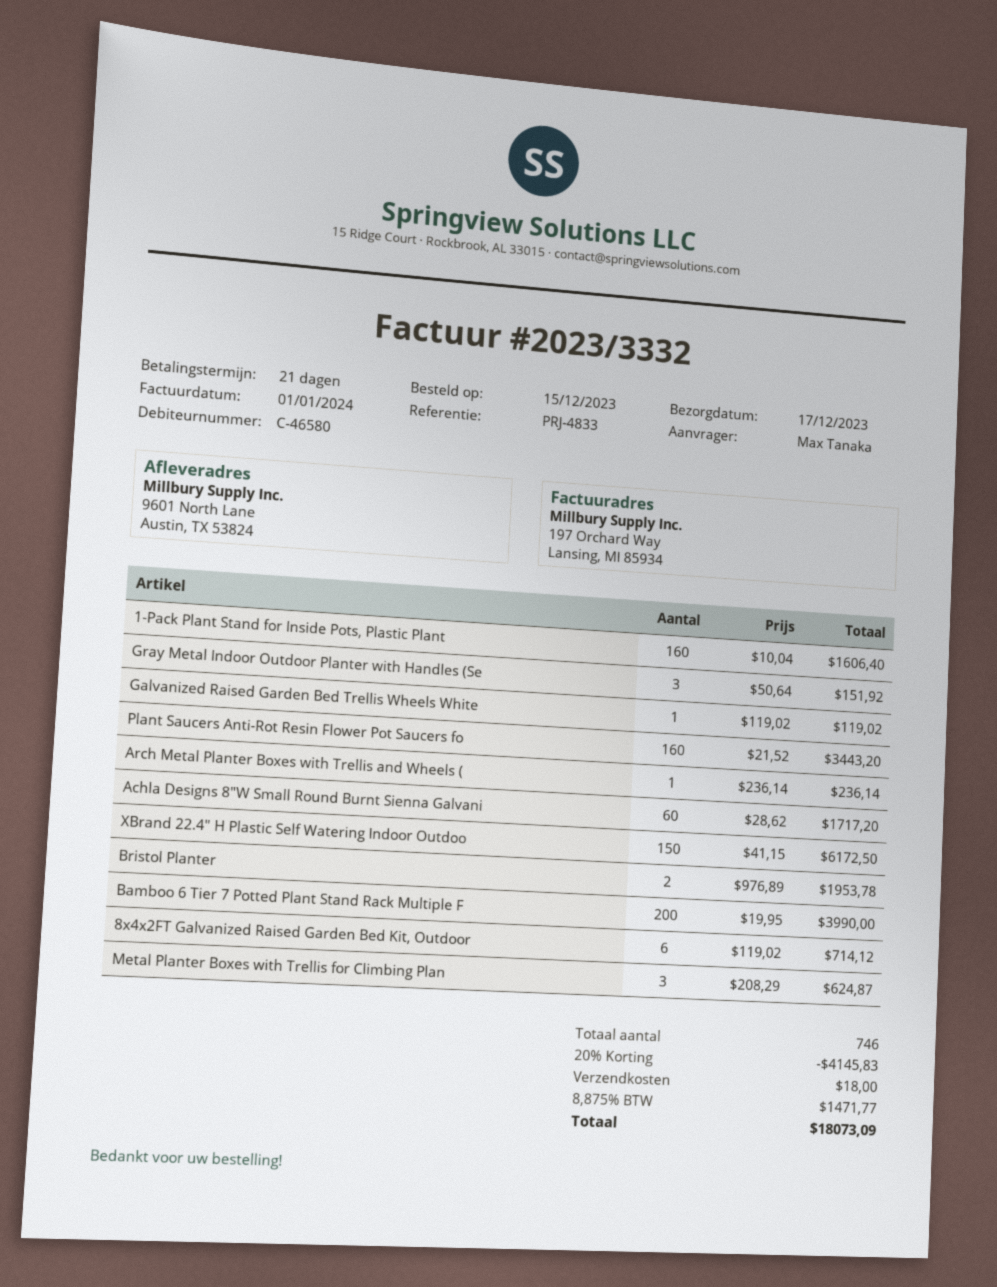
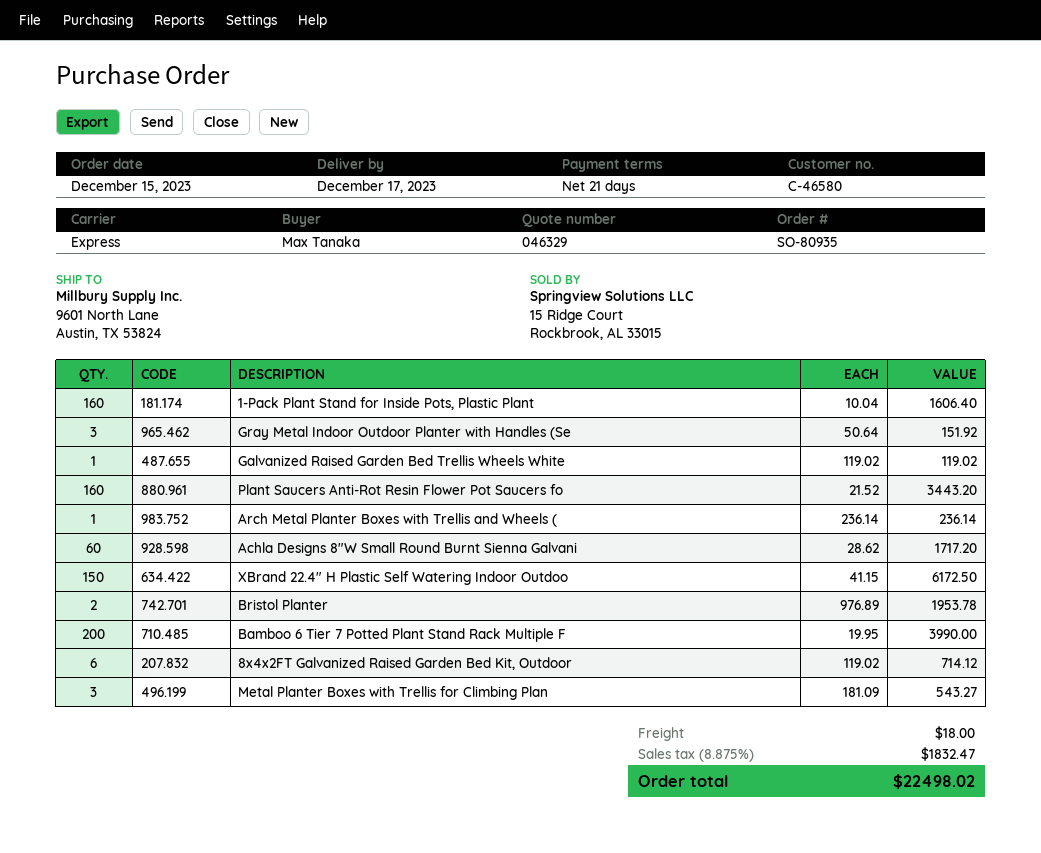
Metal Planter Boxes with Trellis for Climbing Plan: 3 x 208.29 = 624.87 -> 3 x 181.09 = 543.27
discount: 20% = 4145.83 -> none
tax: 8.875% = 1471.77 -> 8.875% = 1832.47
total: 18073.09 -> 22498.02

